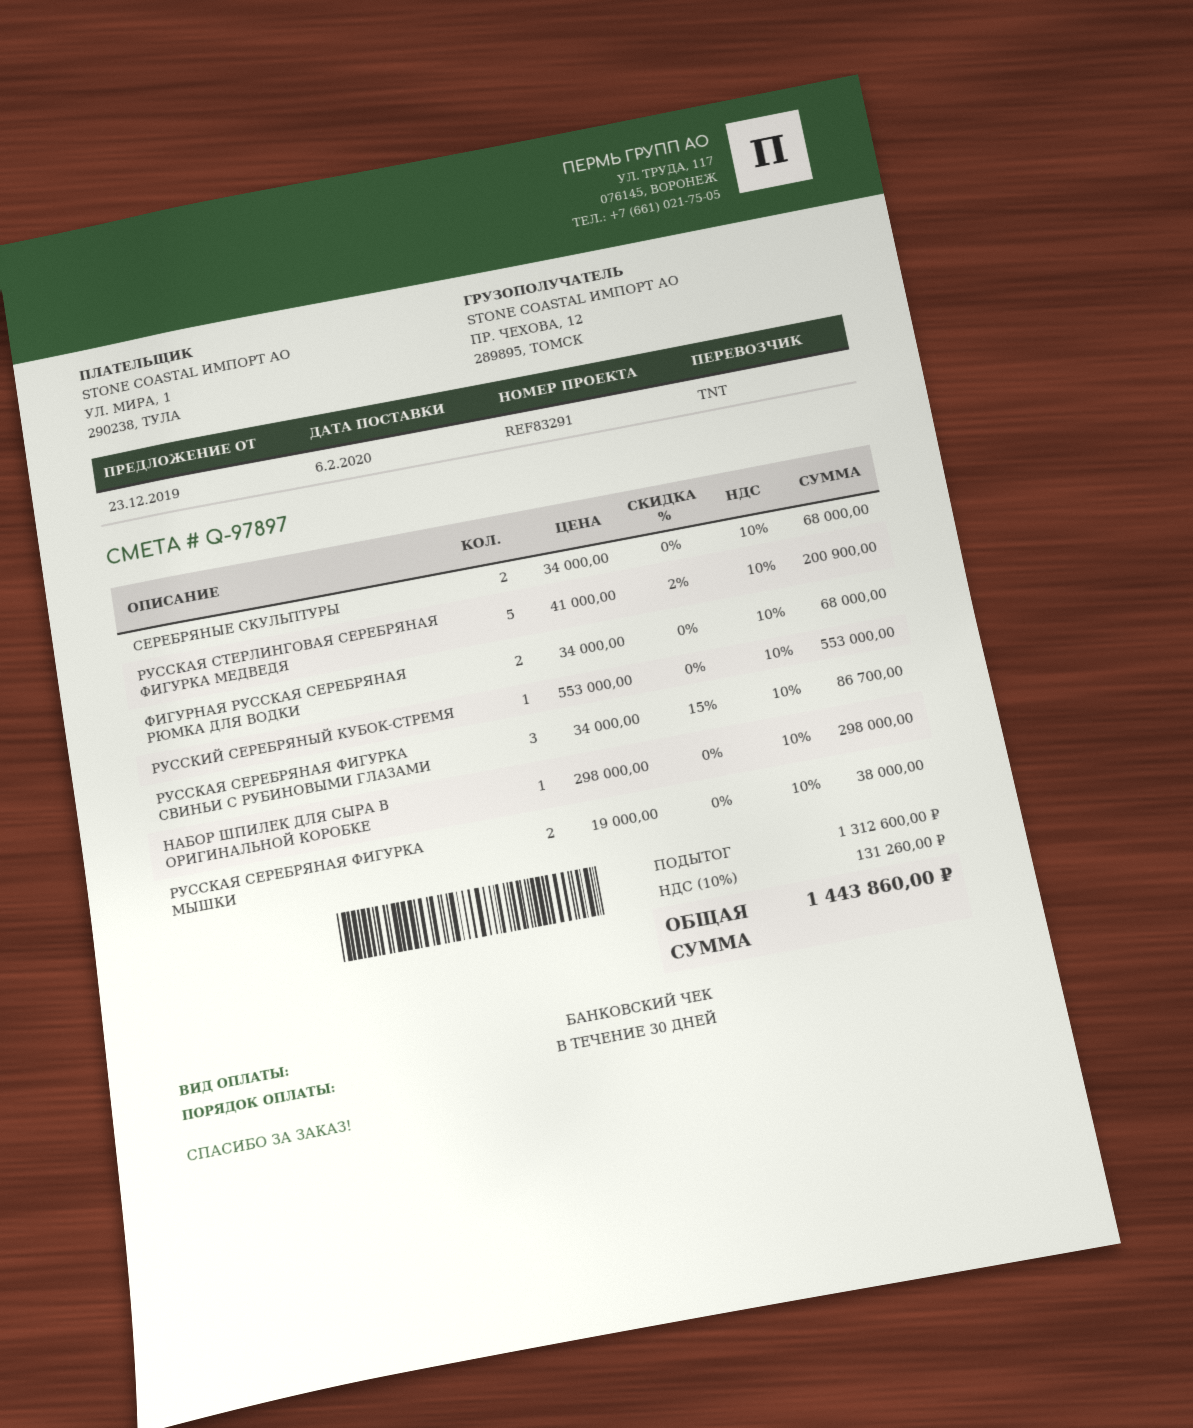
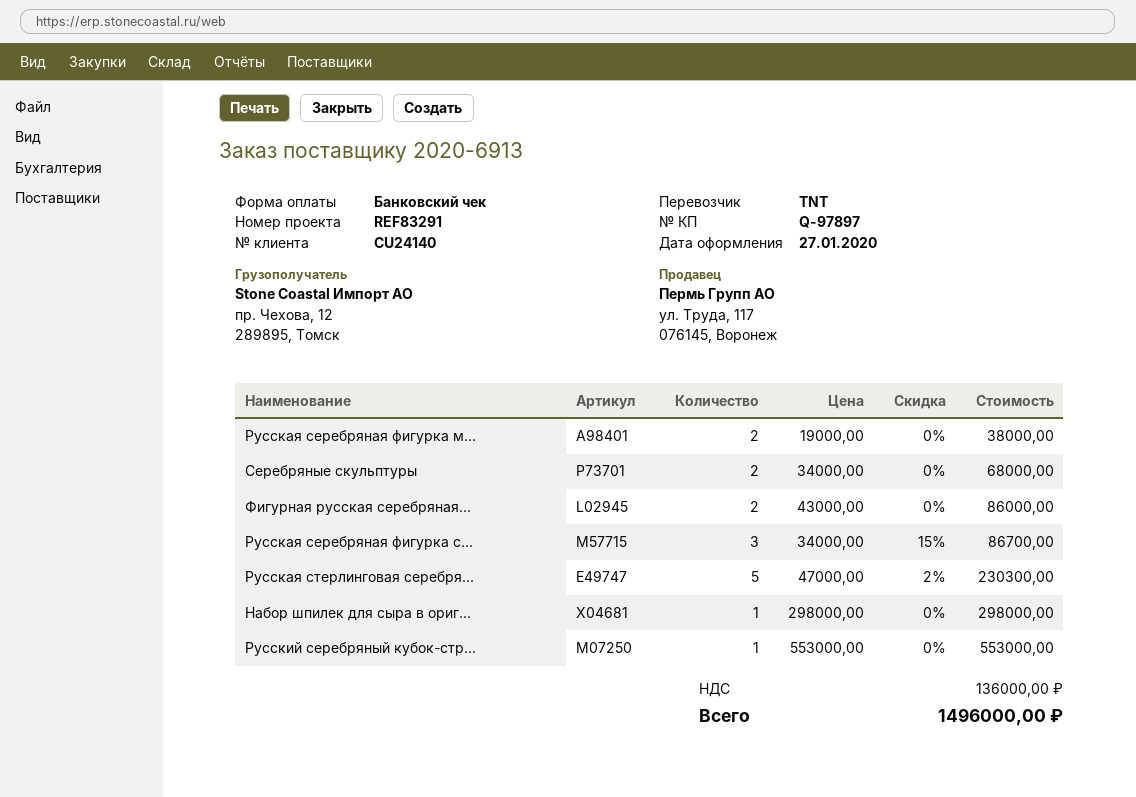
РУССКАЯ СТЕРЛИНГОВАЯ СЕРЕБРЯНАЯ ФИГУРКА МЕДВЕДЯ: 5 x 41000.00 - 2% = 200900.00 -> 5 x 47000.00 - 2% = 230300.00
ФИГУРНАЯ РУССКАЯ СЕРЕБРЯНАЯ РЮМКА ДЛЯ ВОДКИ: 2 x 34000.00 = 68000.00 -> 2 x 43000.00 = 86000.00
tax: 131260.00 -> 136000.00
total: 1443860.00 -> 1496000.00

